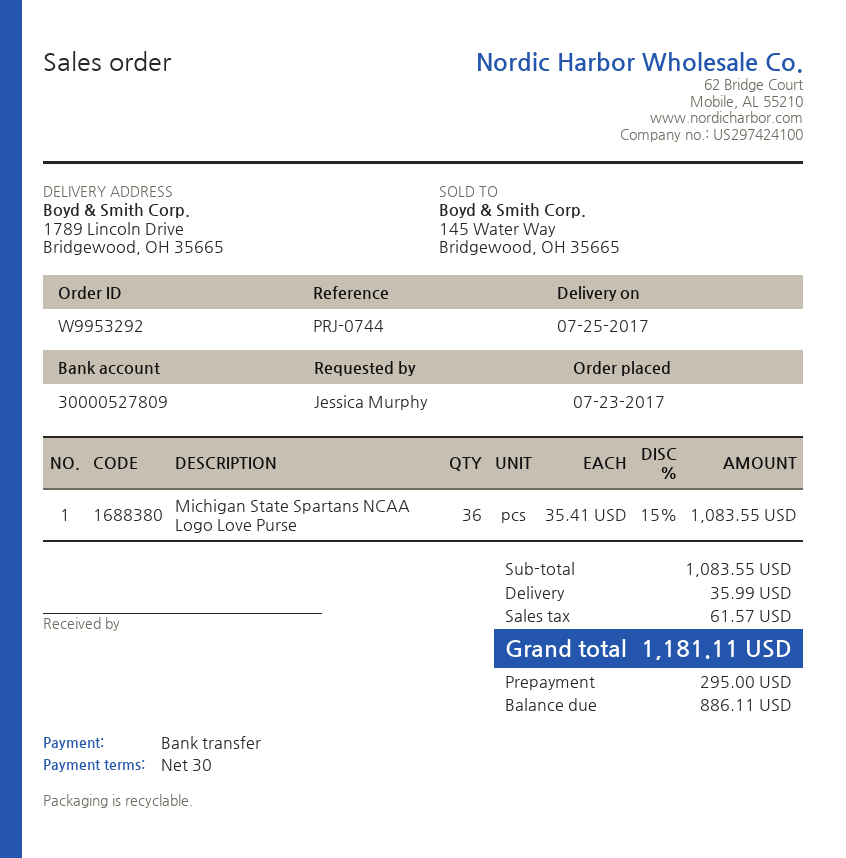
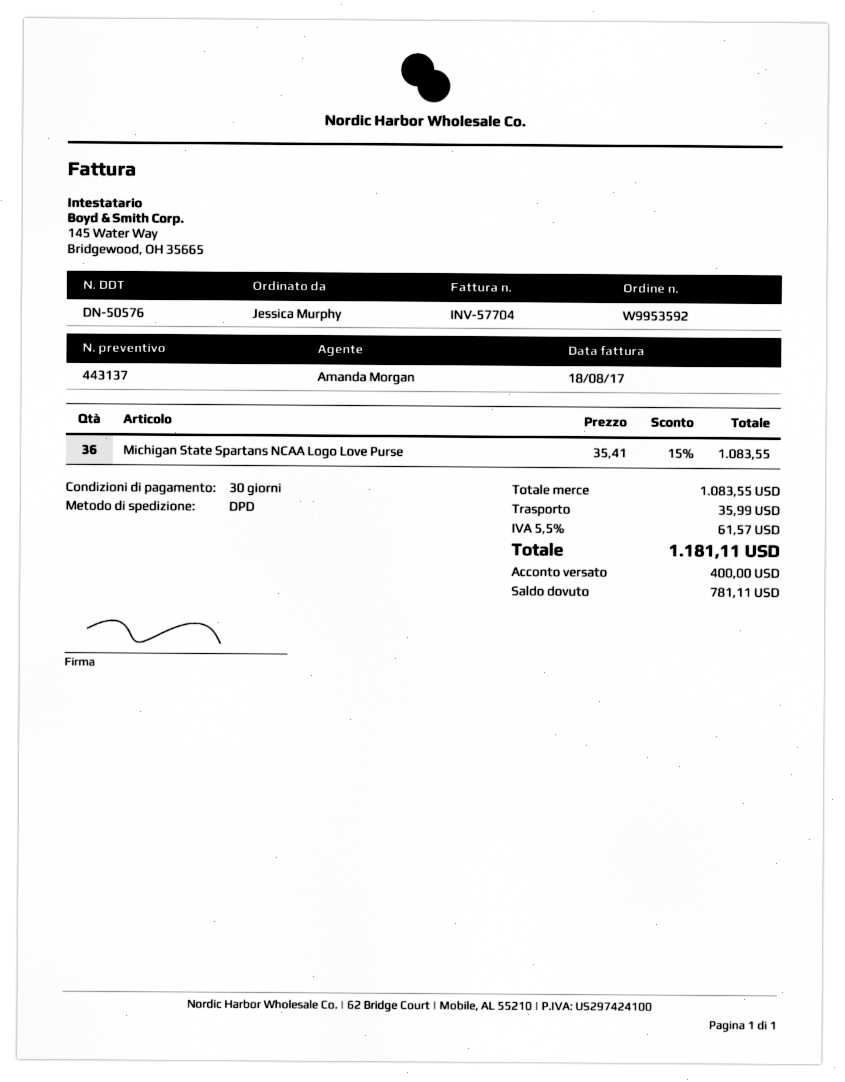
order number: W9953292 -> W9953592
deposit: 295.00 -> 400.00
balance: 886.11 -> 781.11

